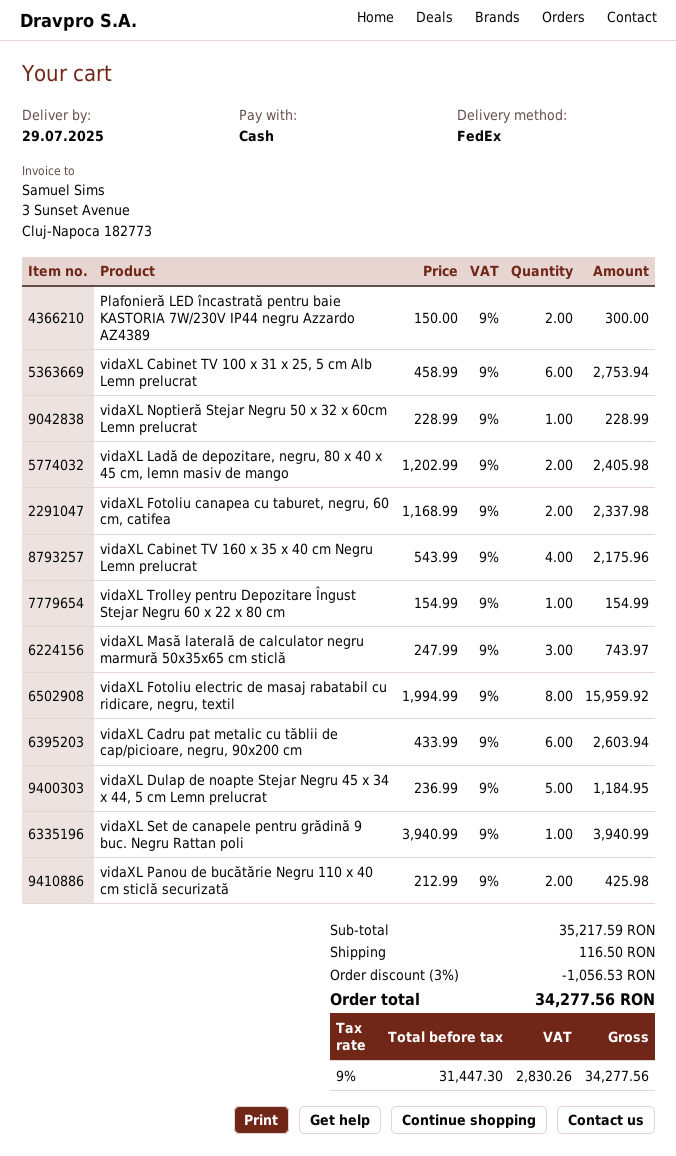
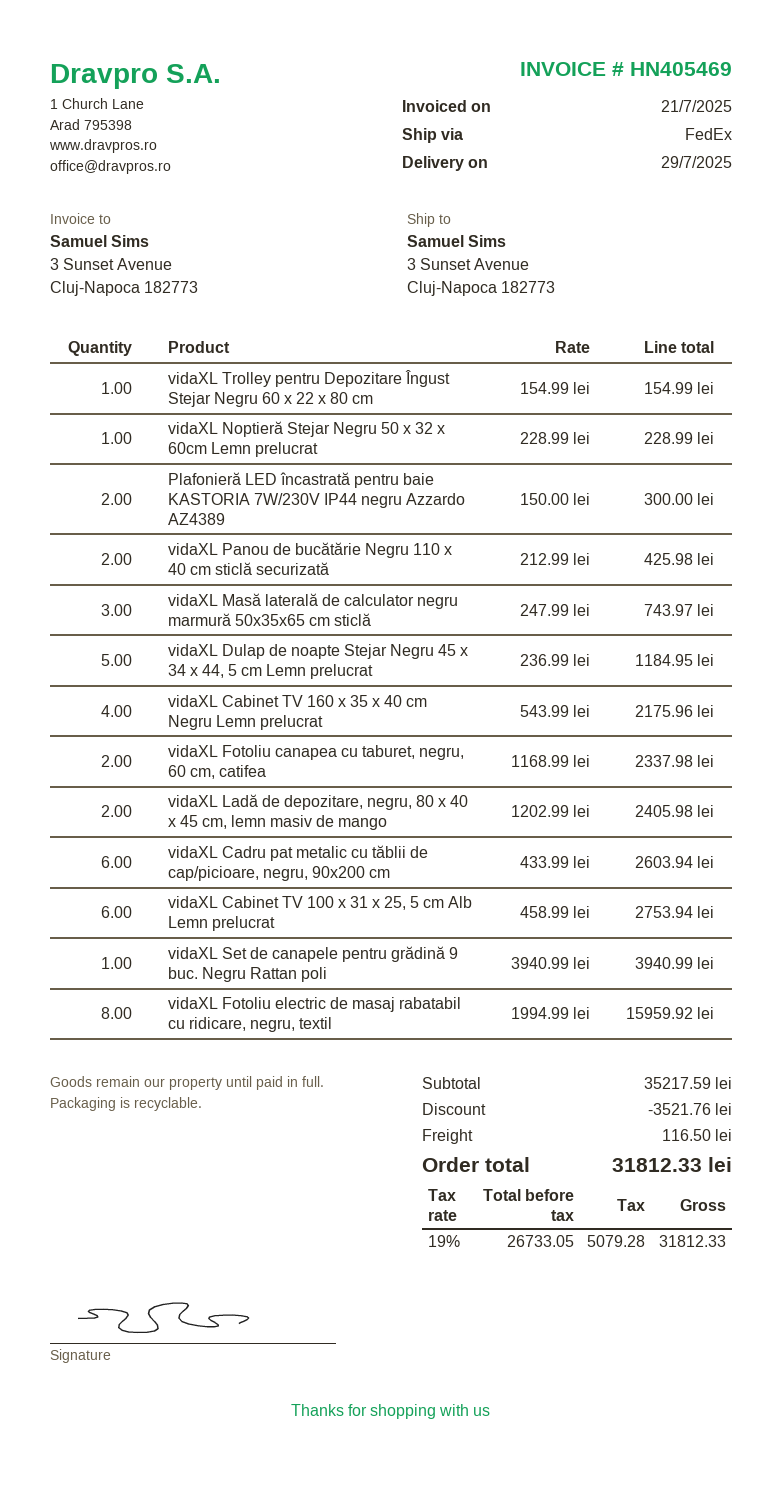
discount: 1056.53 -> 3521.76
net: 31447.30 -> 26733.05
tax: 9% = 2830.26 -> 19% = 5079.28
total: 34277.56 -> 31812.33

